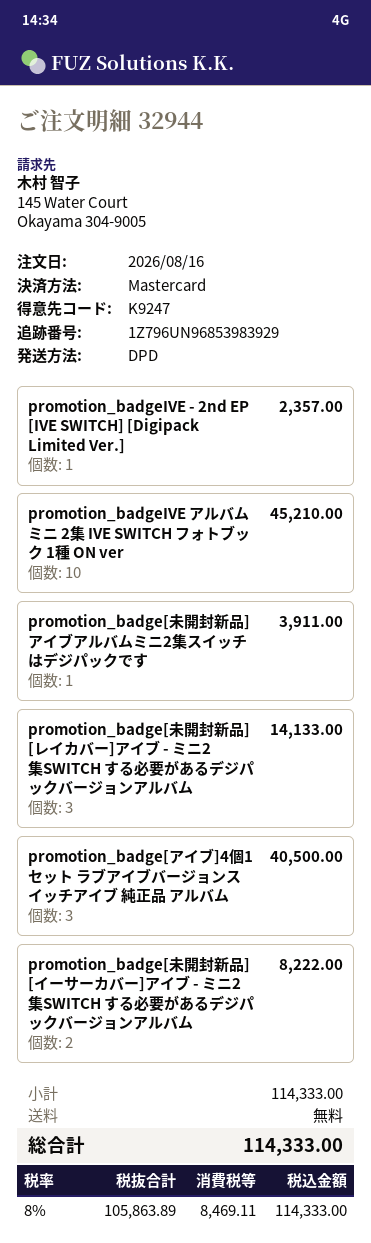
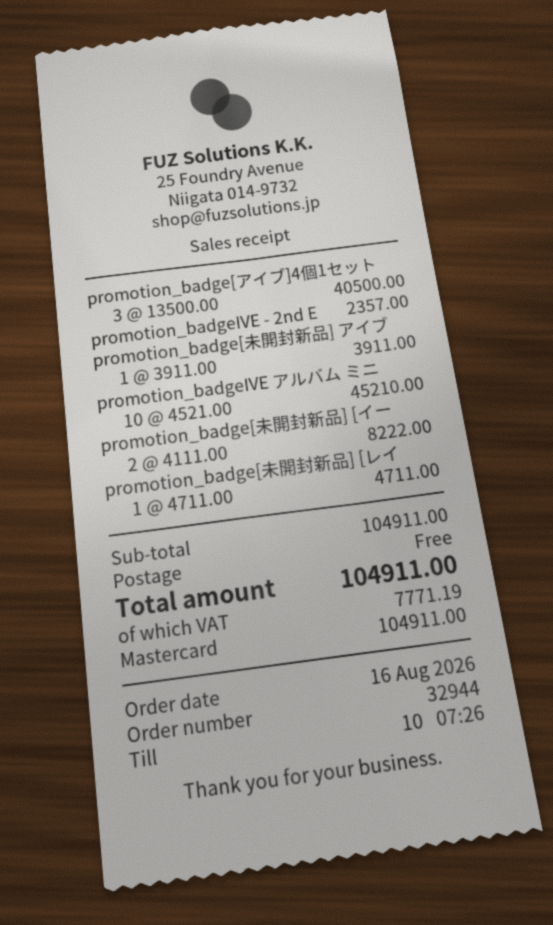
promotion_badge[未開封新品] [レイカバー]アイブ - ミニ2集SWITCH する必要があるデジパックバージョンアルバム: 3 for 14133.00 -> 1 for 4711.00
subtotal: 114333.00 -> 104911.00
tax: 8469.11 -> 7771.19
total: 114333.00 -> 104911.00

